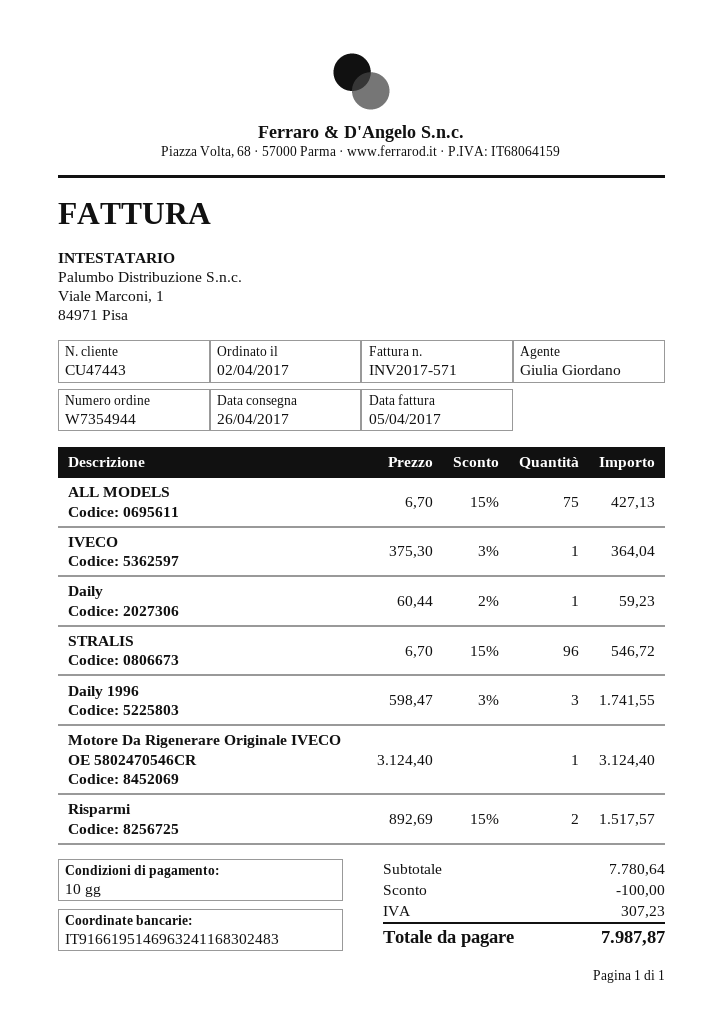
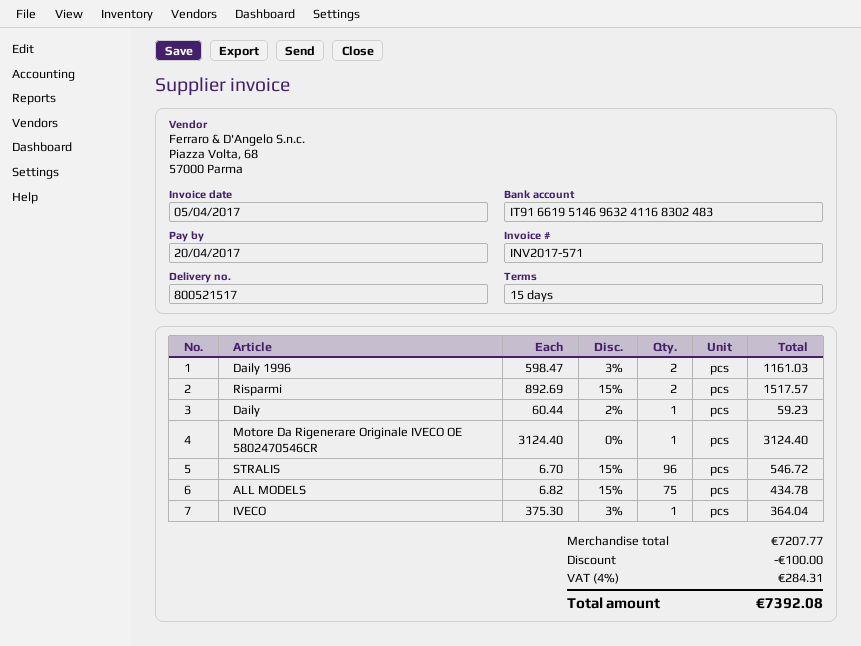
payment terms: 10 days -> 15 days
ALL MODELS: 75 x 6.70 - 15% = 427.13 -> 75 x 6.82 - 15% = 434.78
Daily 1996: 3 x 598.47 - 3% = 1741.55 -> 2 x 598.47 - 3% = 1161.03
subtotal: 7780.64 -> 7207.77
tax: 307.23 -> 284.31
total: 7987.87 -> 7392.08

